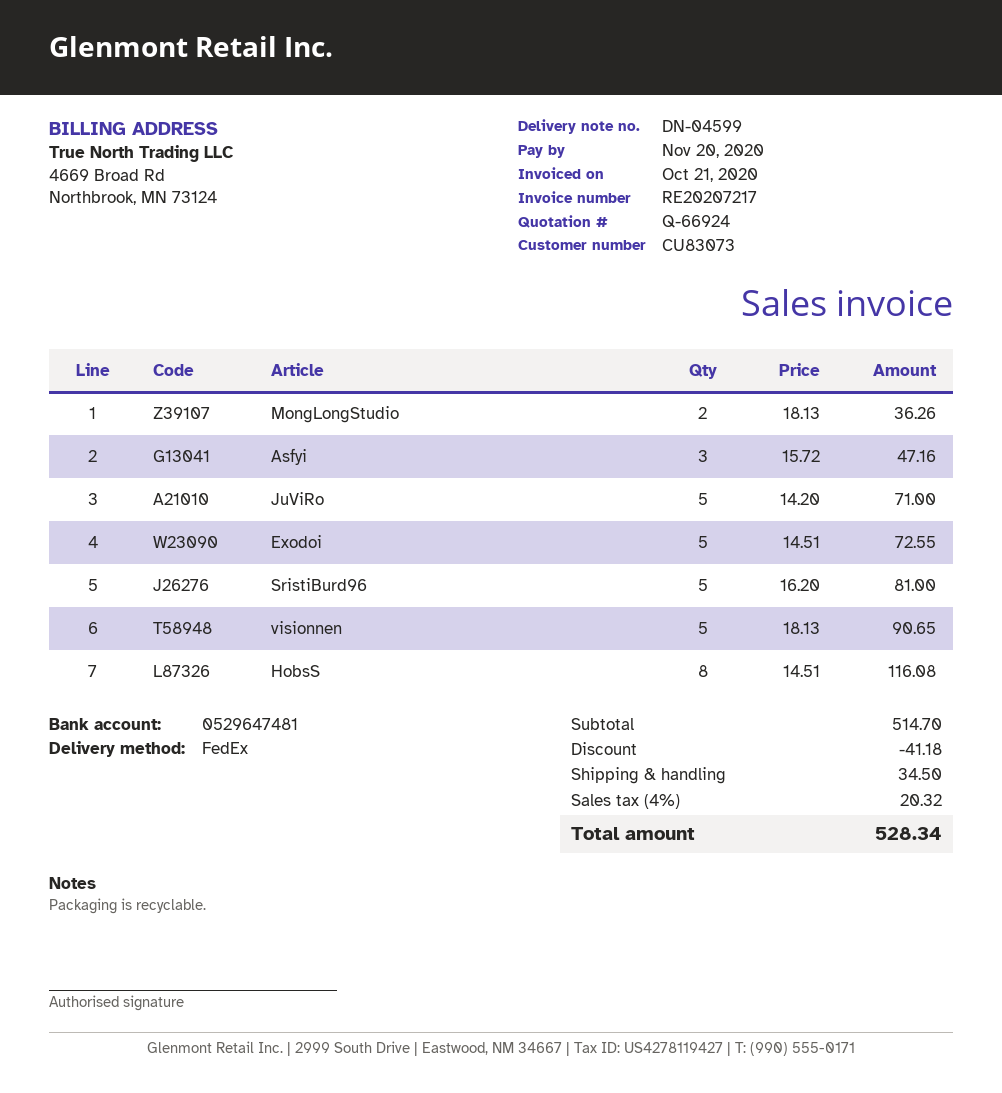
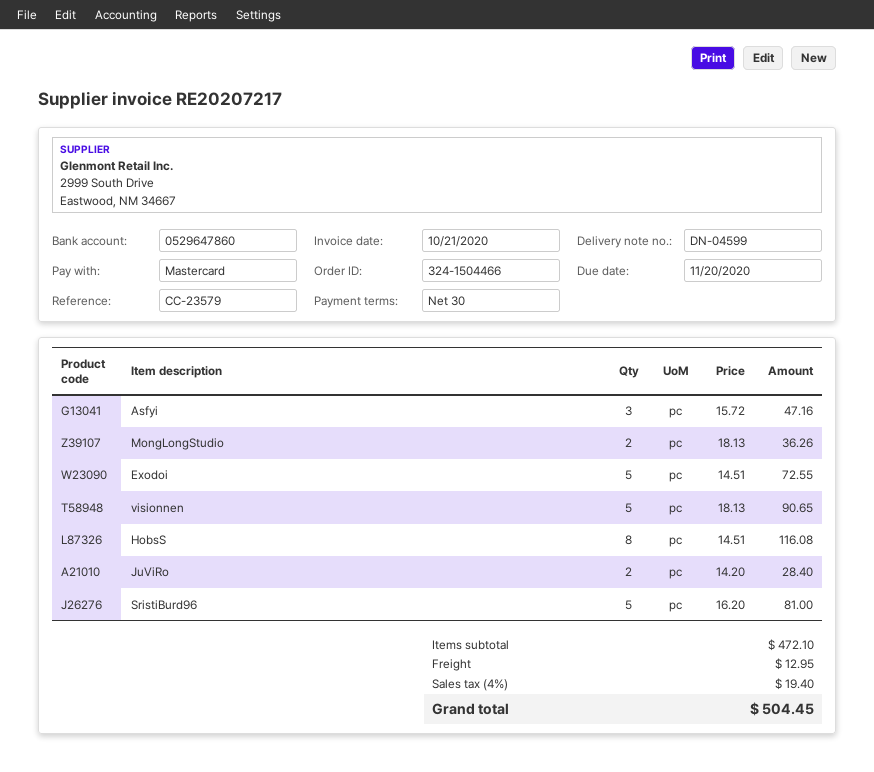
bank account: 0529647481 -> 0529647860
JuViRo: 5 x 14.20 = 71.00 -> 2 x 14.20 = 28.40
subtotal: 514.70 -> 472.10
discount: 41.18 -> none
shipping: 34.50 -> 12.95
tax: 4% = 20.32 -> 4% = 19.40
total: 528.34 -> 504.45

